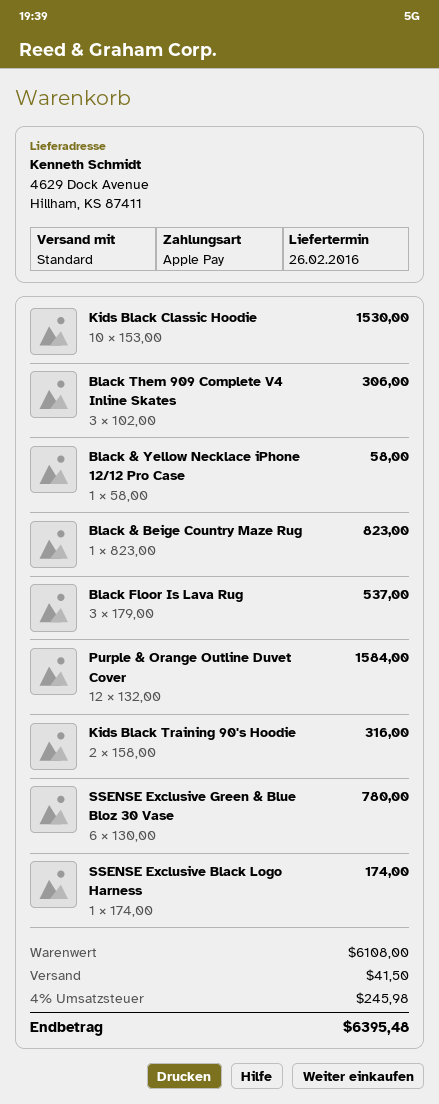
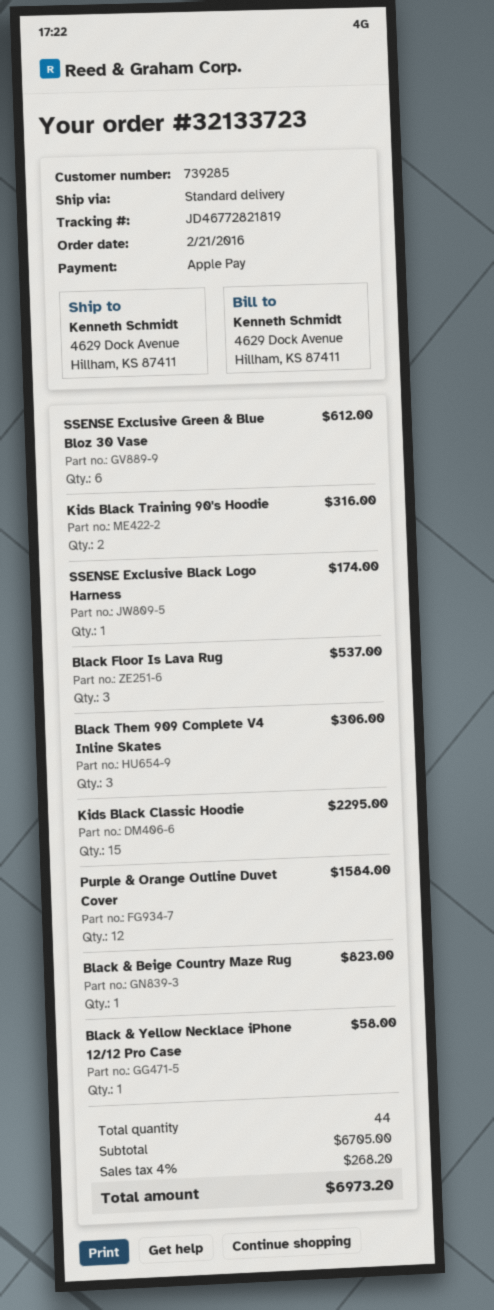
Kids Black Classic Hoodie: 10 for 1530.00 -> 15 for 2295.00
SSENSE Exclusive Green & Blue Bloz 30 Vase: 6 for 780.00 -> 6 for 612.00
subtotal: 6108.00 -> 6705.00
shipping: 41.50 -> none
tax: 4% = 245.98 -> 4% = 268.20
total: 6395.48 -> 6973.20

